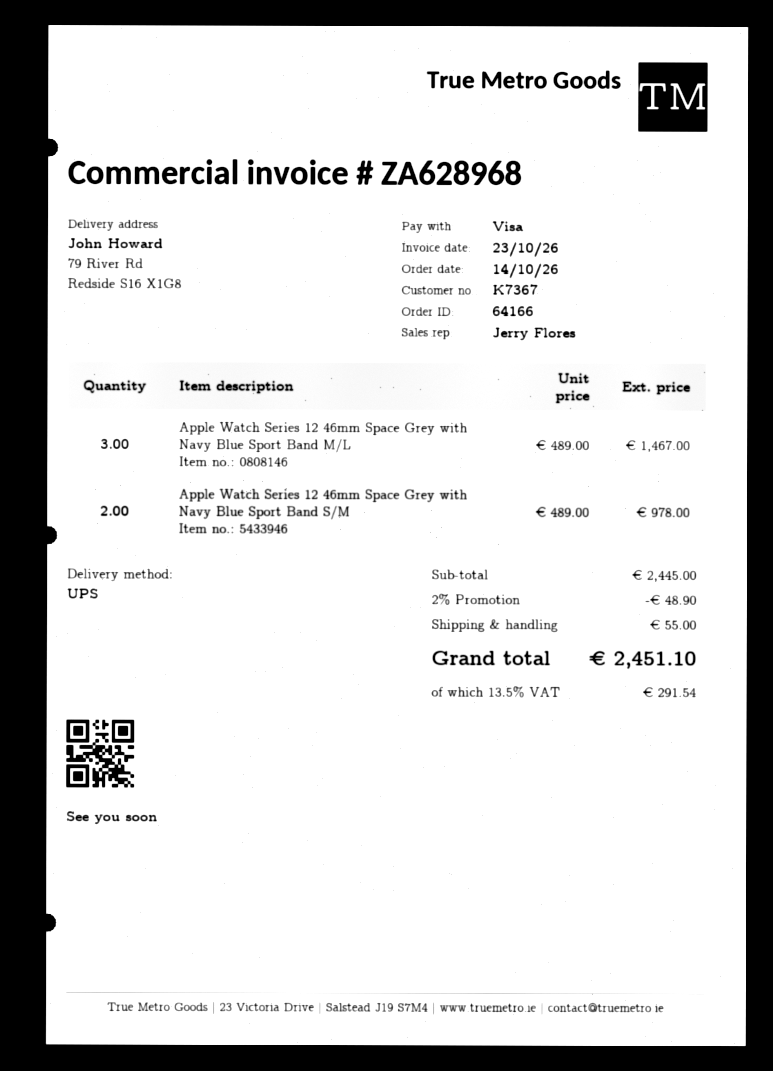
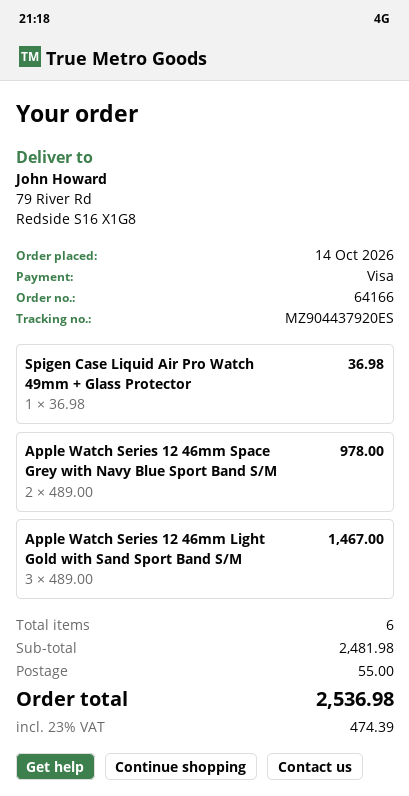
Apple Watch Series 12 46mm Space Grey with Navy Blue Sport Band M/L: 3 x 489.00 = 1467.00 -> none
Spigen Case Liquid Air Pro Watch 49mm + Glass Protector: none -> 1 x 36.98 = 36.98
Apple Watch Series 12 46mm Light Gold with Sand Sport Band S/M: none -> 3 x 489.00 = 1467.00
subtotal: 2445.00 -> 2481.98
discount: 2% = 48.90 -> none
tax: 13.5% = 291.54 -> 23% = 474.39
total: 2451.10 -> 2536.98

